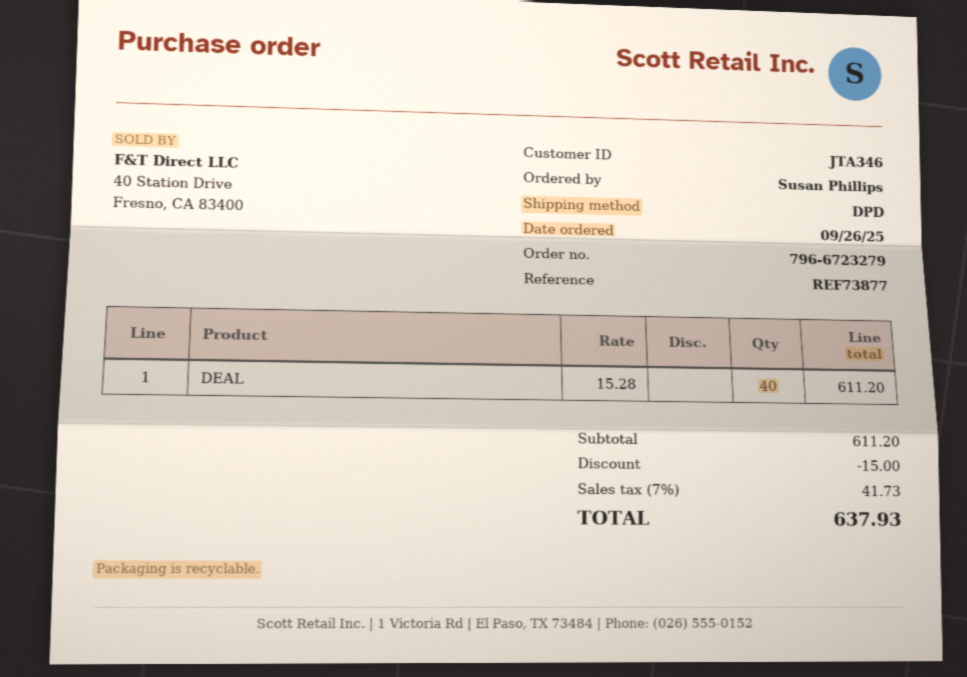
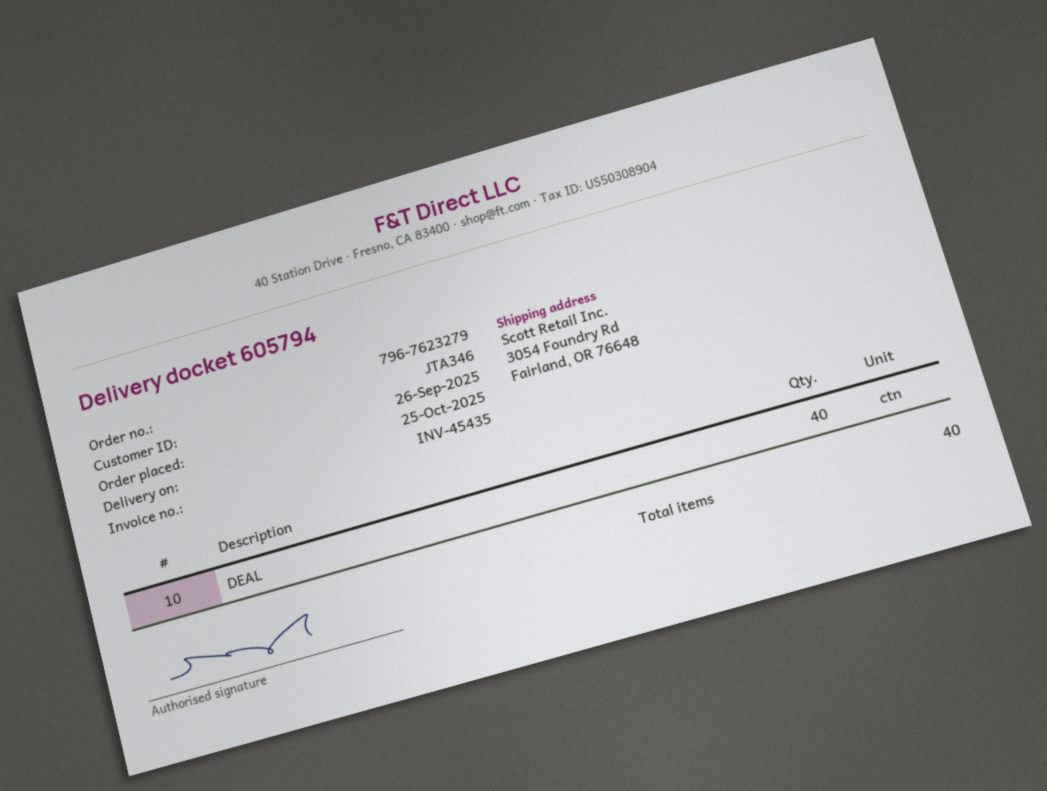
order number: 796-6723279 -> 796-7623279

